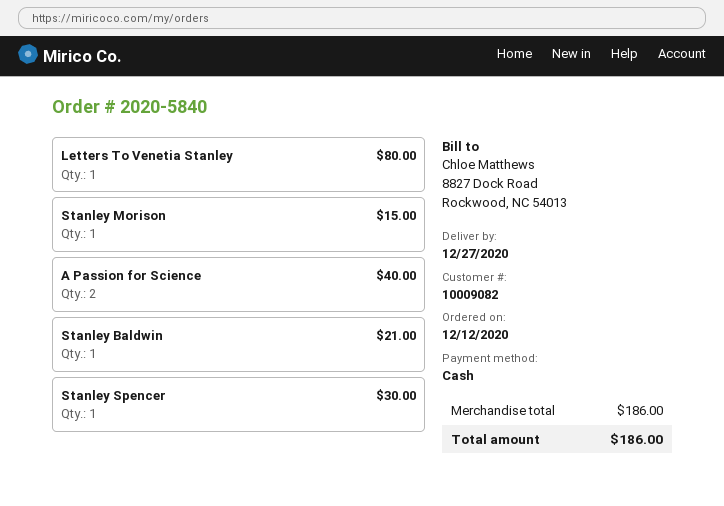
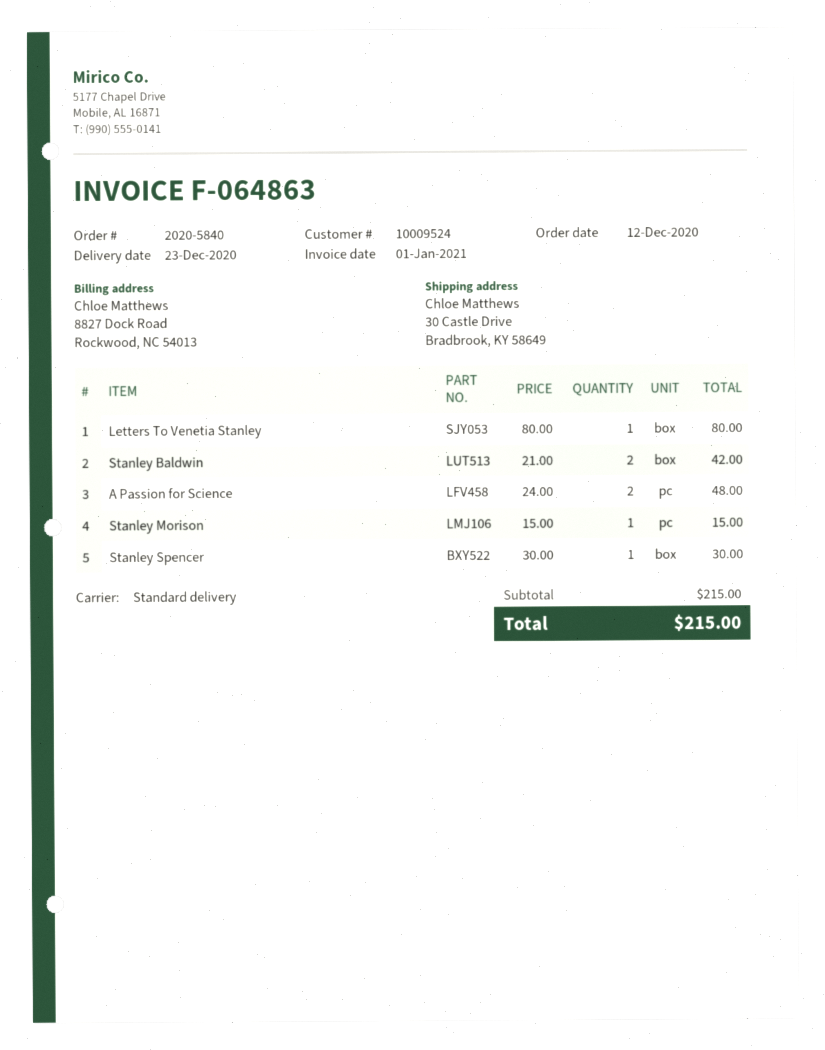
delivery date: 2020-12-27 -> 2020-12-23
customer number: 10009082 -> 10009524
A Passion for Science: 2 for 40.00 -> 2 for 48.00
Stanley Baldwin: 1 for 21.00 -> 2 for 42.00
subtotal: 186.00 -> 215.00
total: 186.00 -> 215.00

